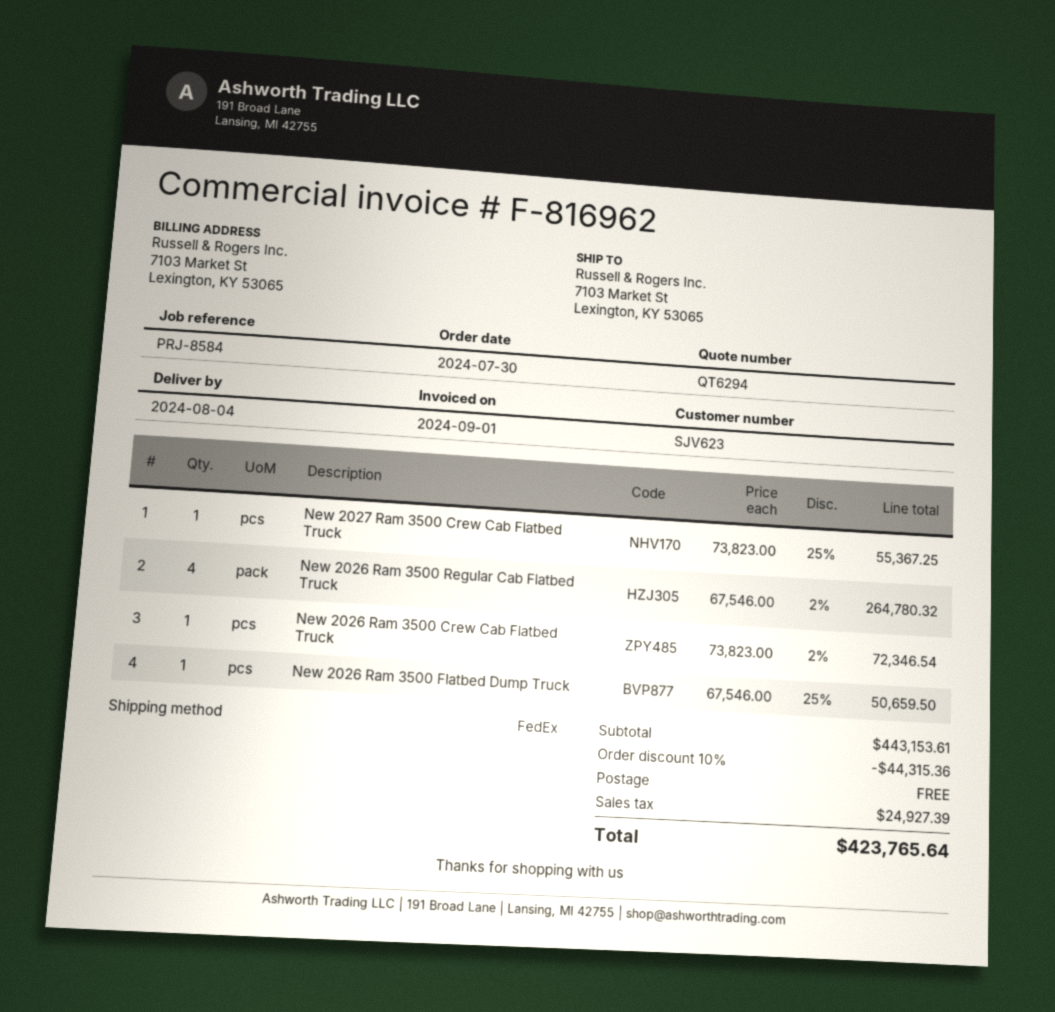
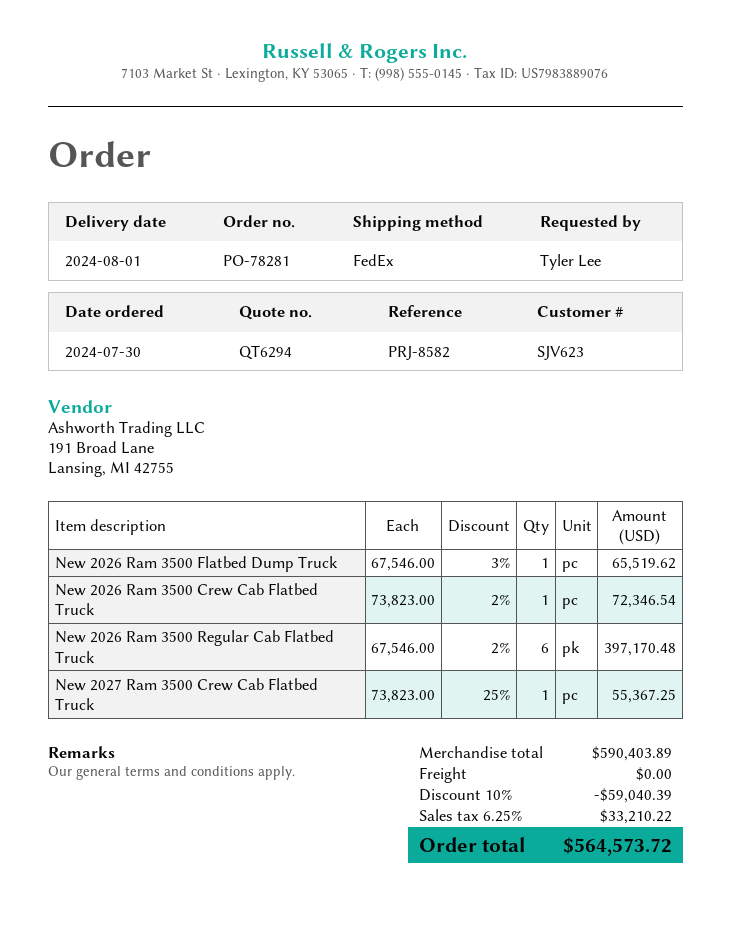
delivery date: 2024-08-04 -> 2024-08-01
reference: PRJ-8584 -> PRJ-8582
New 2026 Ram 3500 Regular Cab Flatbed Truck: 4 x 67546.00 - 2% = 264780.32 -> 6 x 67546.00 - 2% = 397170.48
New 2026 Ram 3500 Flatbed Dump Truck: 1 x 67546.00 - 25% = 50659.50 -> 1 x 67546.00 - 3% = 65519.62
subtotal: 443153.61 -> 590403.89
discount: 10% = 44315.36 -> 10% = 59040.39
tax: 24927.39 -> 33210.22
total: 423765.64 -> 564573.72

